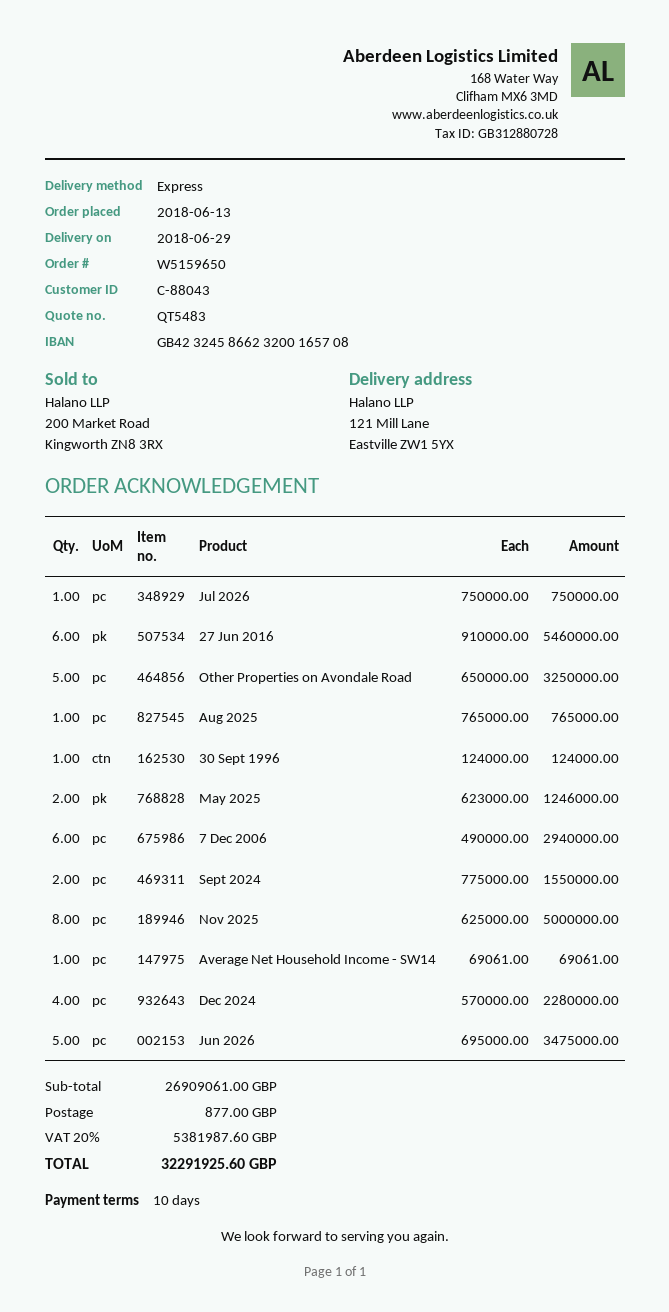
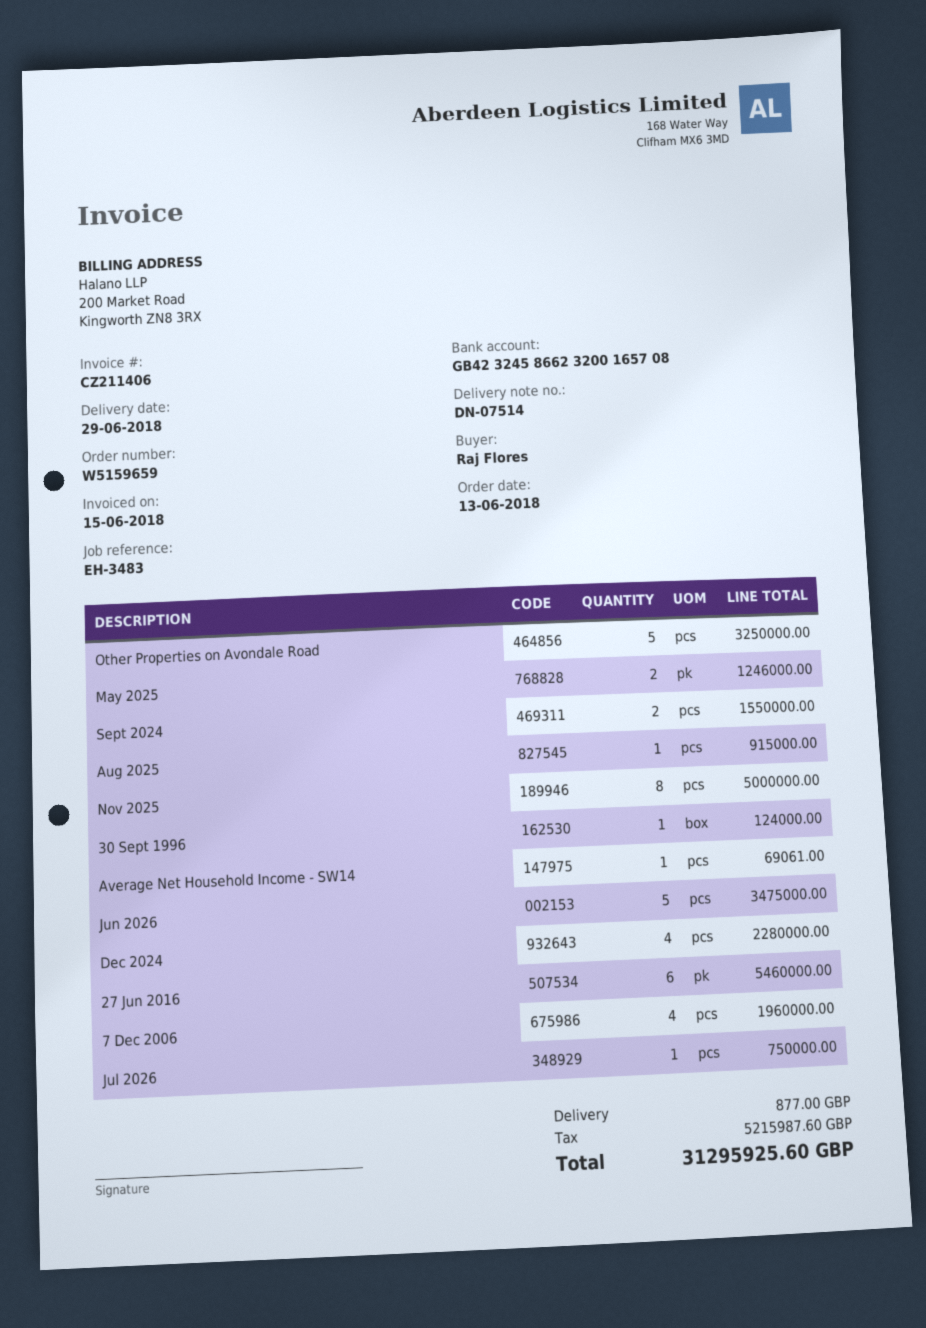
order number: W5159650 -> W5159659
Aug 2025: 1 for 765000.00 -> 1 for 915000.00
7 Dec 2006: 6 for 2940000.00 -> 4 for 1960000.00
tax: 5381987.60 -> 5215987.60
total: 32291925.60 -> 31295925.60

